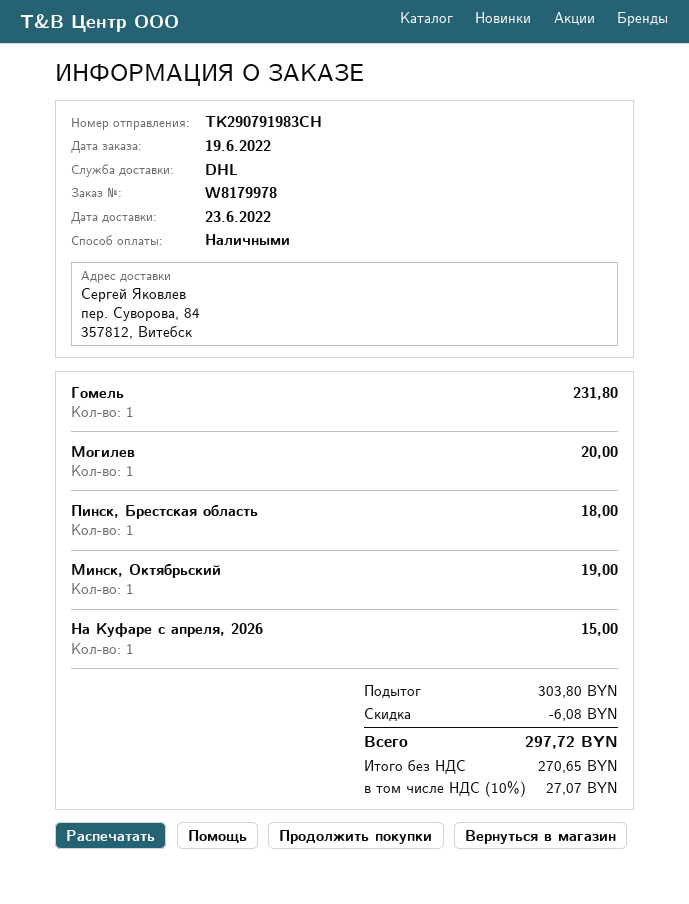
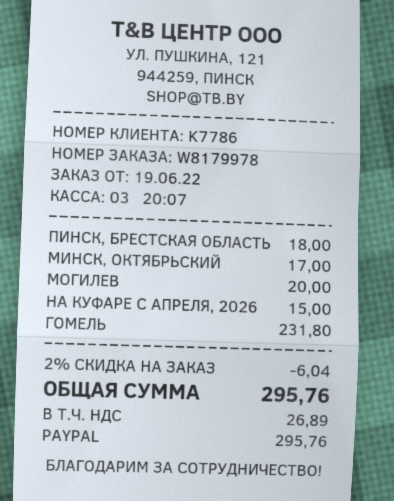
payment method: cash -> PayPal
Минск, Октябрьский: 1 for 19.00 -> 1 for 17.00
discount: 6.08 -> 6.04
tax: 27.07 -> 26.89
total: 297.72 -> 295.76

